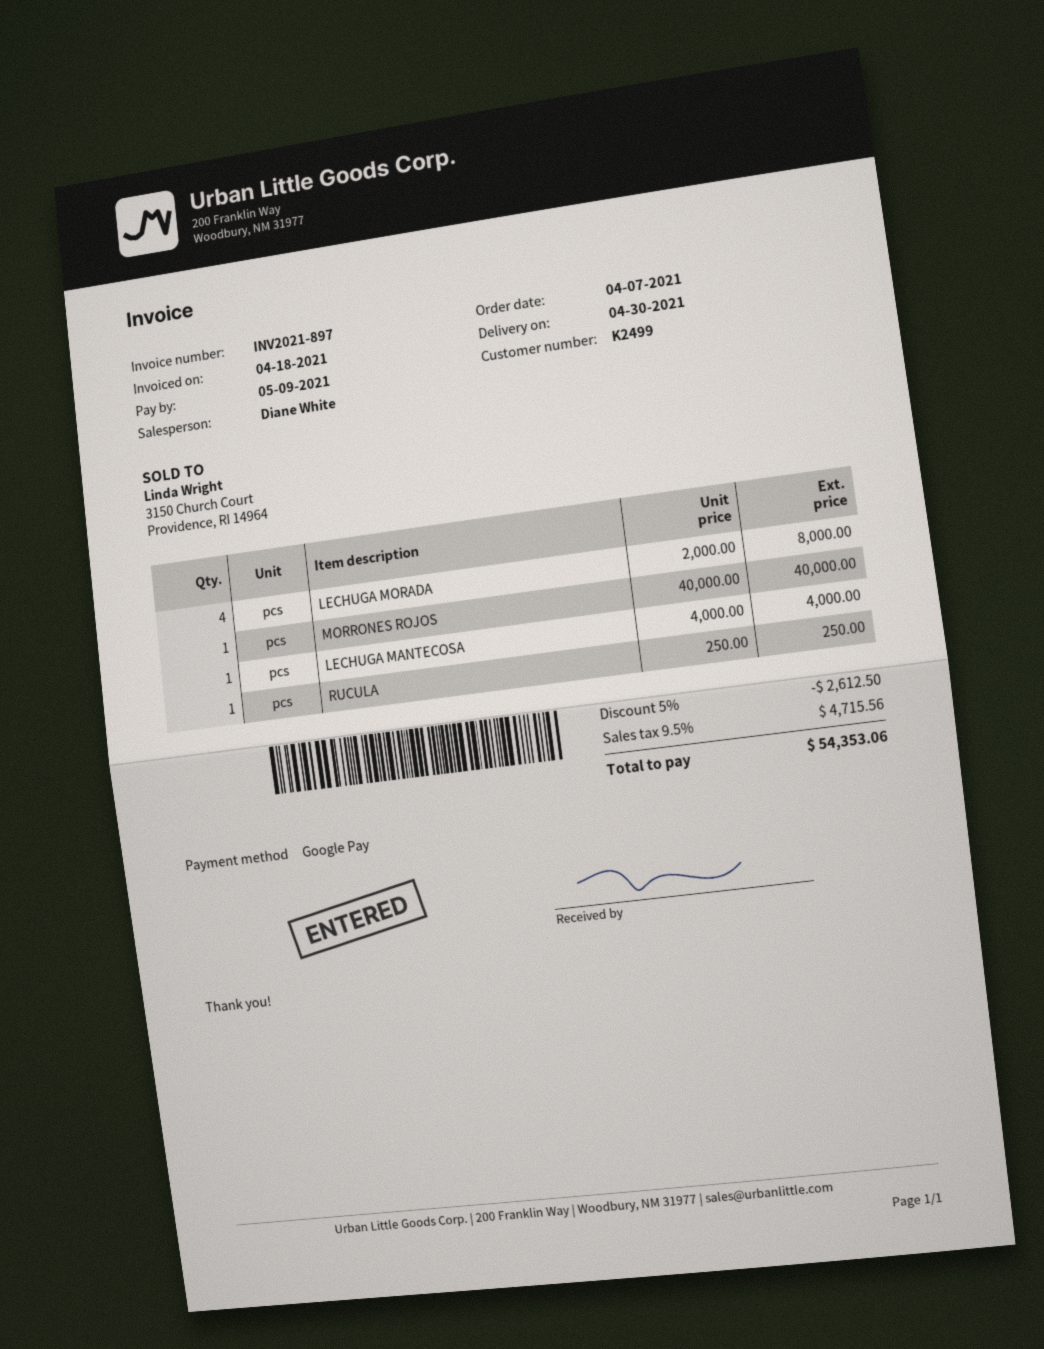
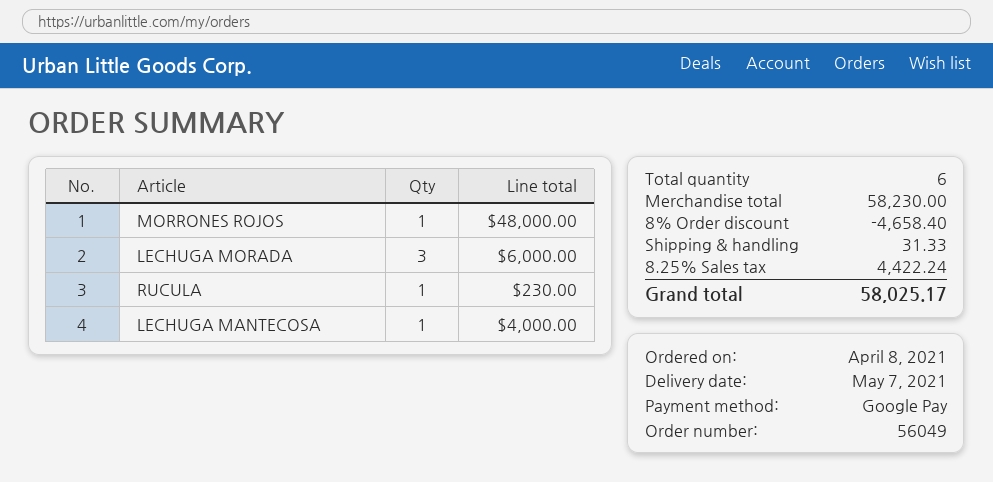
order date: 2021-04-07 -> 2021-04-08
delivery date: 2021-04-30 -> 2021-05-07
LECHUGA MORADA: 4 for 8000.00 -> 3 for 6000.00
MORRONES ROJOS: 1 for 40000.00 -> 1 for 48000.00
RUCULA: 1 for 250.00 -> 1 for 230.00
discount: 5% = 2612.50 -> 8% = 4658.40
shipping: none -> 31.33
tax: 9.5% = 4715.56 -> 8.25% = 4422.24
total: 54353.06 -> 58025.17

